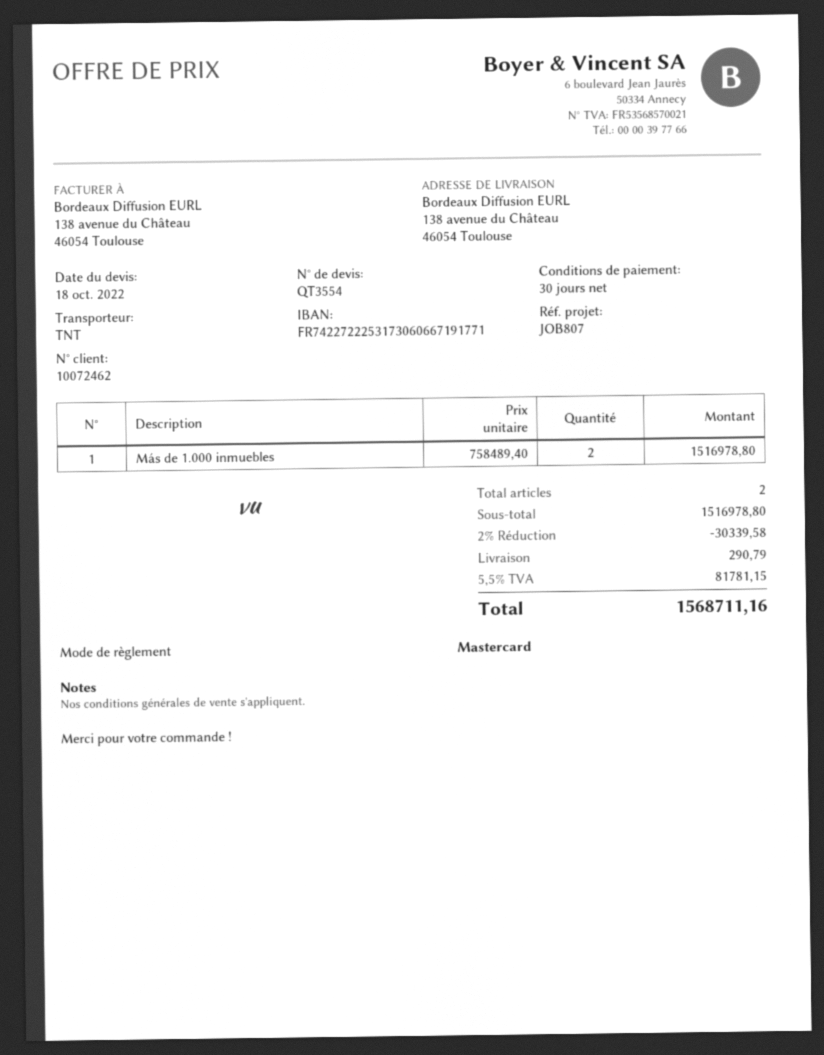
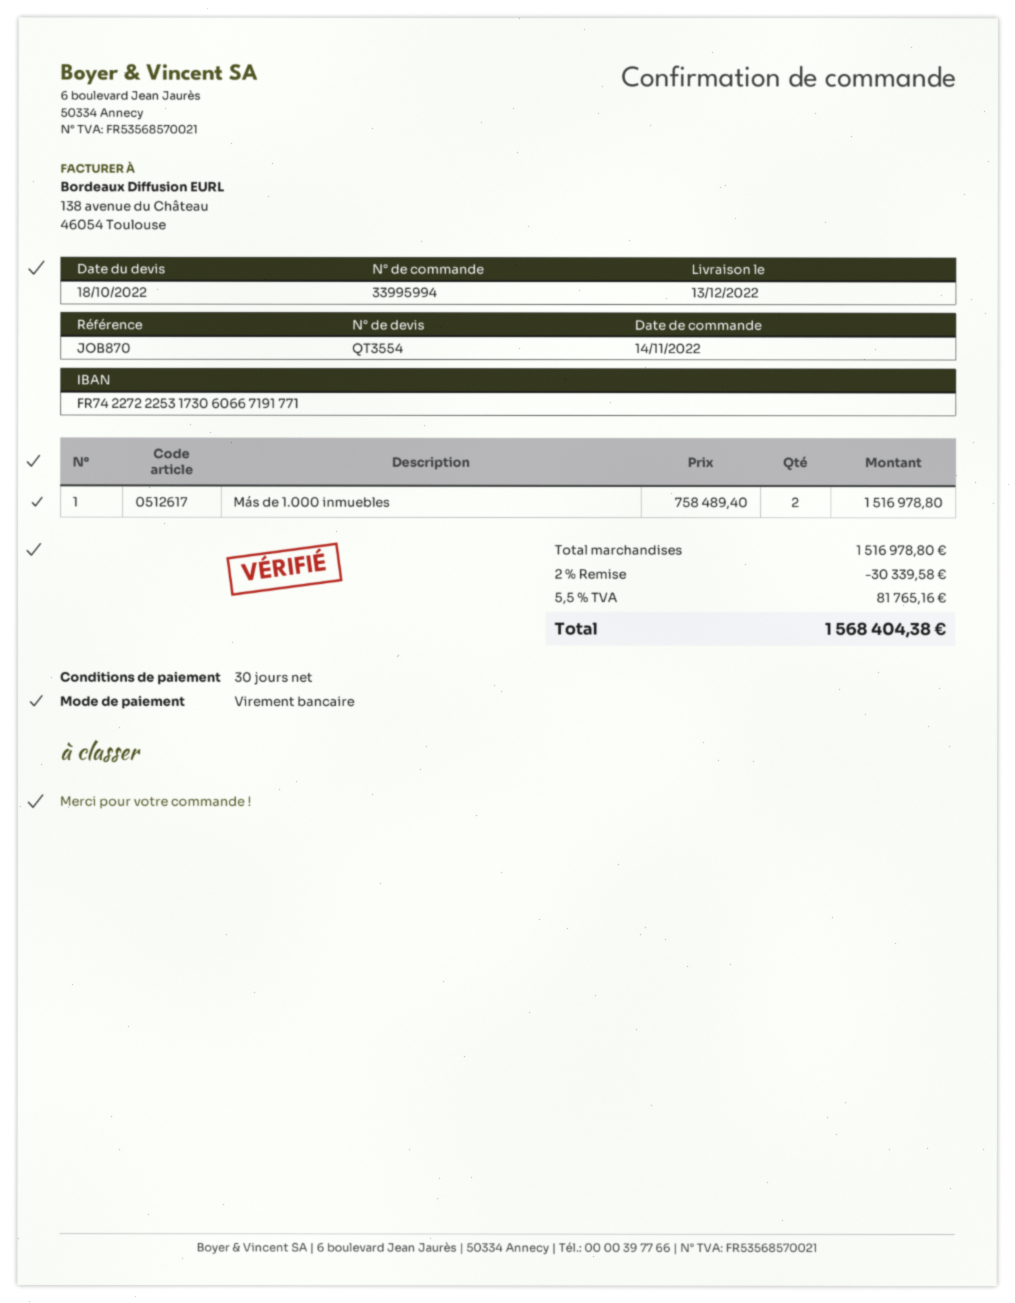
reference: JOB807 -> JOB870
payment method: Mastercard -> bank transfer
shipping: 290.79 -> none
tax: 5.5% = 81781.15 -> 5.5% = 81765.16
total: 1568711.16 -> 1568404.38

